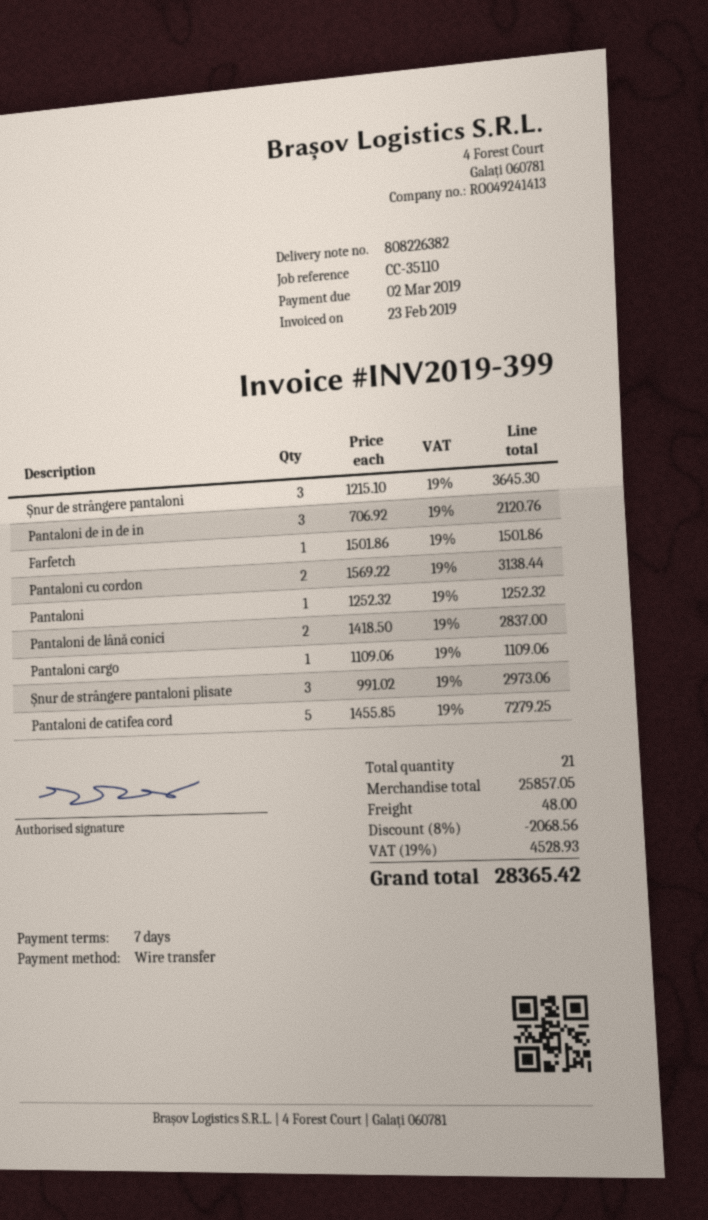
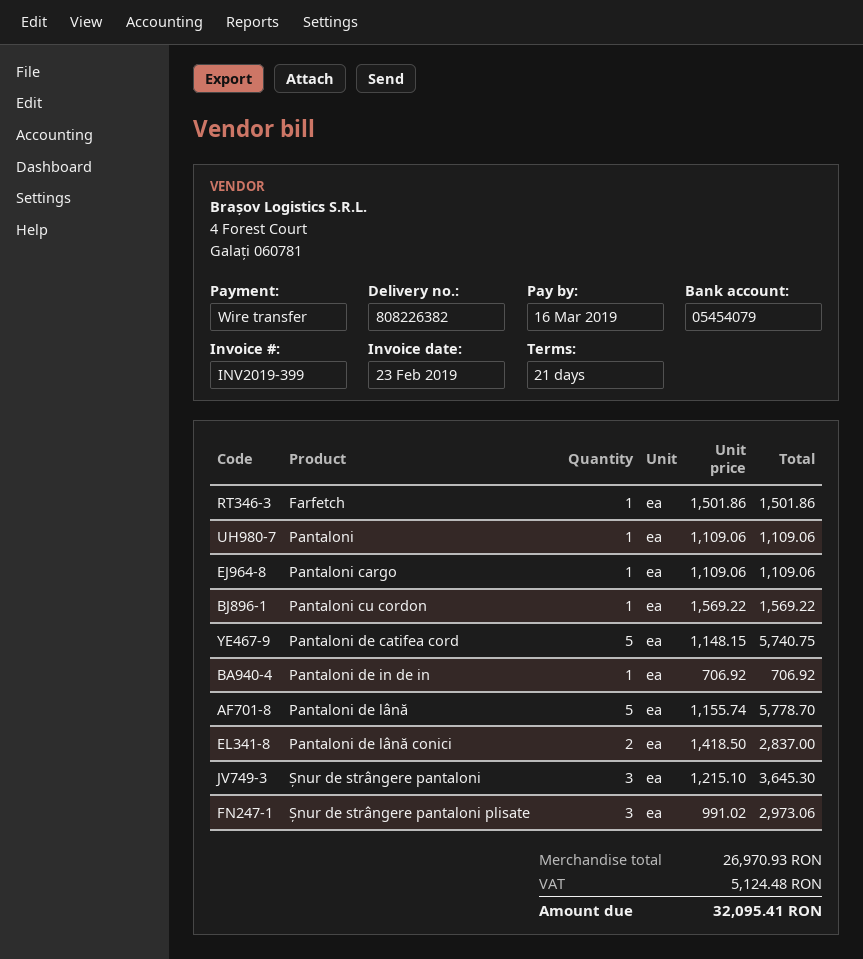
payment terms: 7 days -> 21 days
due date: 2019-03-02 -> 2019-03-16
Pantaloni de in de in: 3 x 706.92 = 2120.76 -> 1 x 706.92 = 706.92
Pantaloni cu cordon: 2 x 1569.22 = 3138.44 -> 1 x 1569.22 = 1569.22
Pantaloni: 1 x 1252.32 = 1252.32 -> 1 x 1109.06 = 1109.06
Pantaloni de catifea cord: 5 x 1455.85 = 7279.25 -> 5 x 1148.15 = 5740.75
Pantaloni de lână: none -> 5 x 1155.74 = 5778.70
subtotal: 25857.05 -> 26970.93
discount: 8% = 2068.56 -> none
shipping: 48.00 -> none
tax: 4528.93 -> 5124.48
total: 28365.42 -> 32095.41

